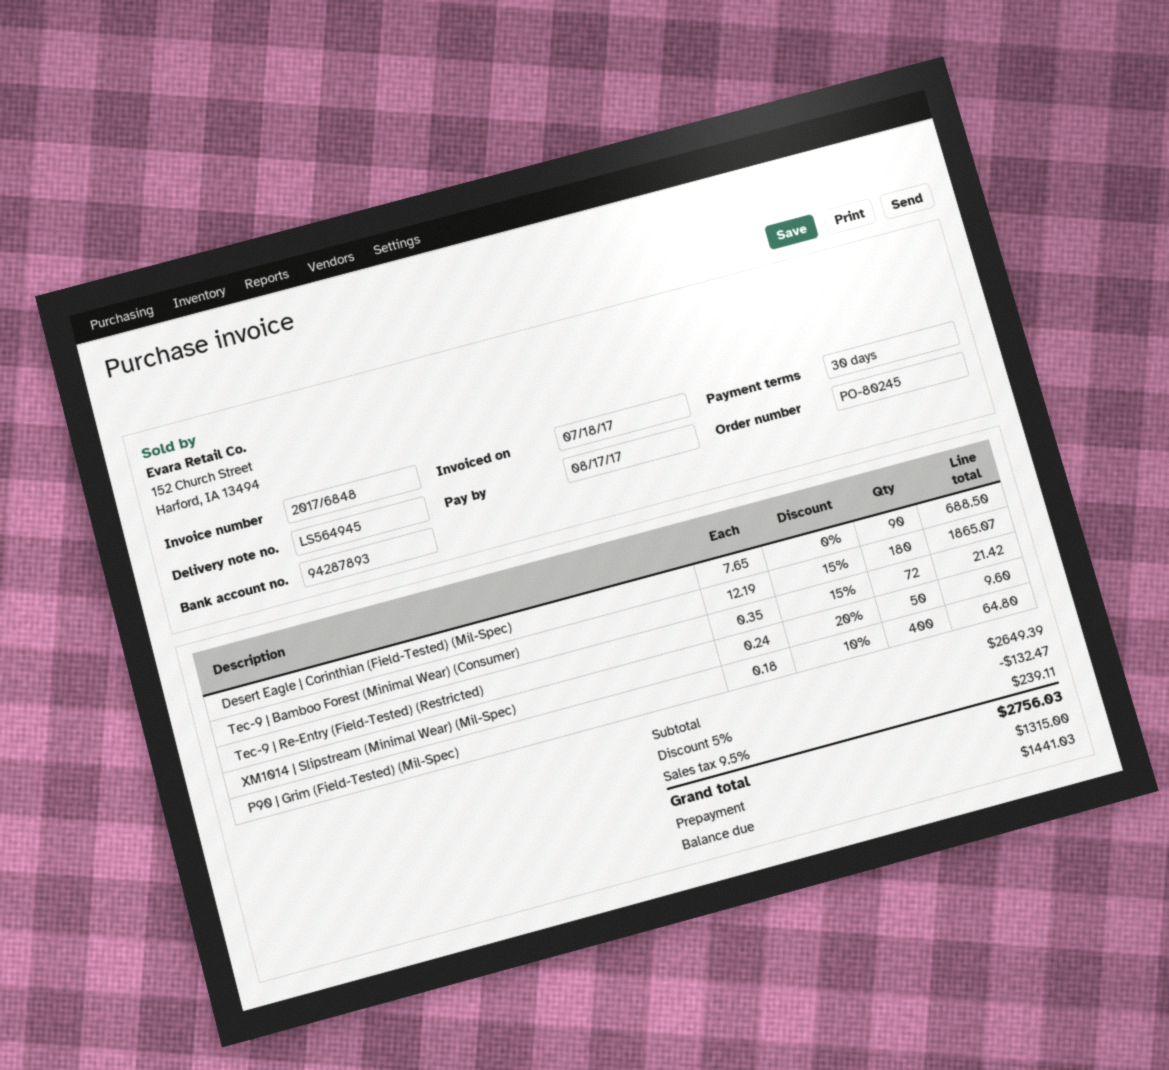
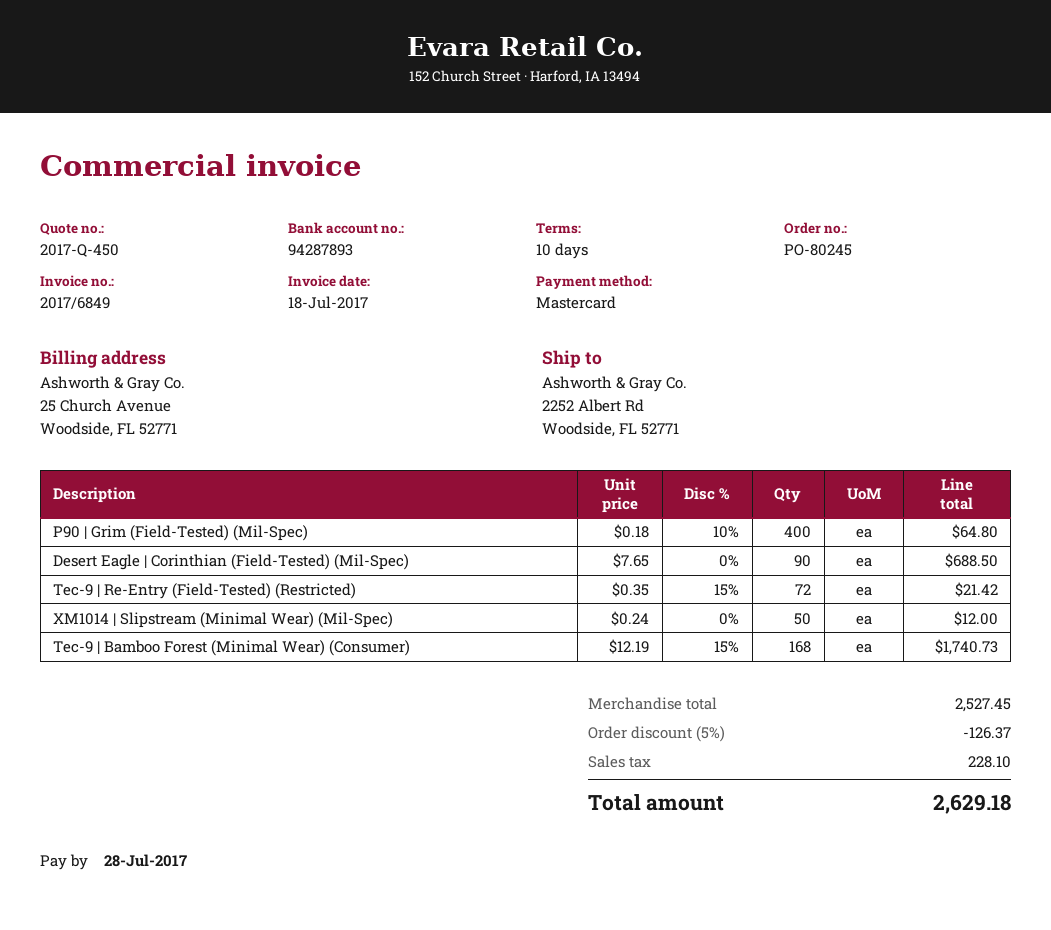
invoice number: 2017/6848 -> 2017/6849
payment terms: 30 days -> 10 days
due date: 2017-08-17 -> 2017-07-28
Tec-9 | Bamboo Forest (Minimal Wear) (Consumer): 180 x 12.19 - 15% = 1865.07 -> 168 x 12.19 - 15% = 1740.73
XM1014 | Slipstream (Minimal Wear) (Mil-Spec): 50 x 0.24 - 20% = 9.60 -> 50 x 0.24 = 12.00
subtotal: 2649.39 -> 2527.45
discount: 5% = 132.47 -> 5% = 126.37
tax: 239.11 -> 228.10
total: 2756.03 -> 2629.18

